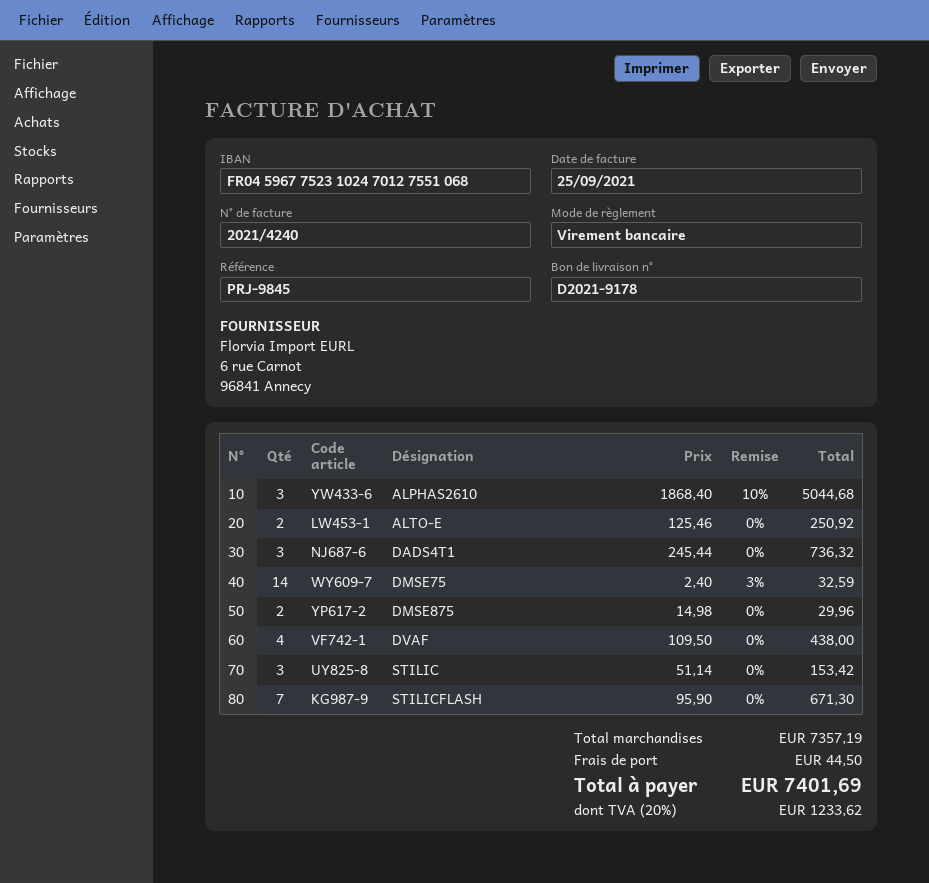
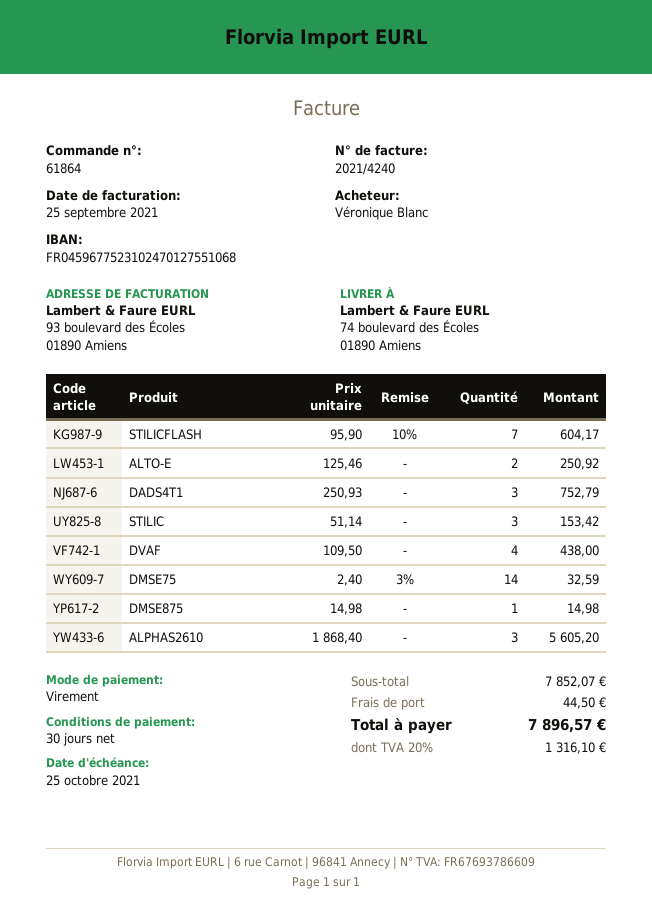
ALPHAS2610: 3 x 1868.40 - 10% = 5044.68 -> 3 x 1868.40 = 5605.20
DADS4T1: 3 x 245.44 = 736.32 -> 3 x 250.93 = 752.79
DMSE875: 2 x 14.98 = 29.96 -> 1 x 14.98 = 14.98
STILICFLASH: 7 x 95.90 = 671.30 -> 7 x 95.90 - 10% = 604.17
subtotal: 7357.19 -> 7852.07
tax: 20% = 1233.62 -> 20% = 1316.10
total: 7401.69 -> 7896.57

